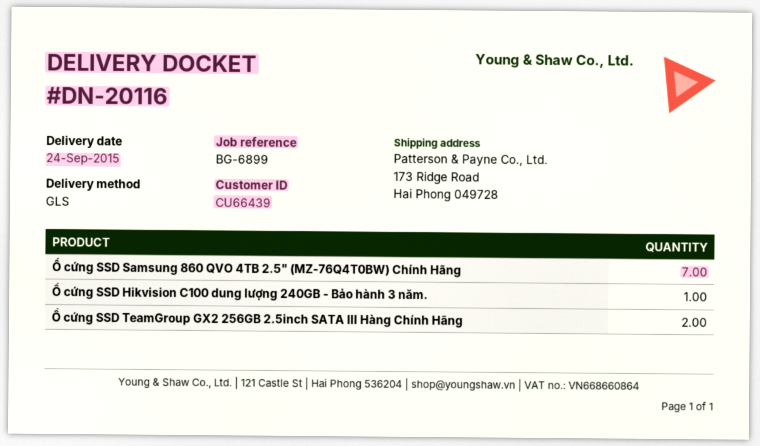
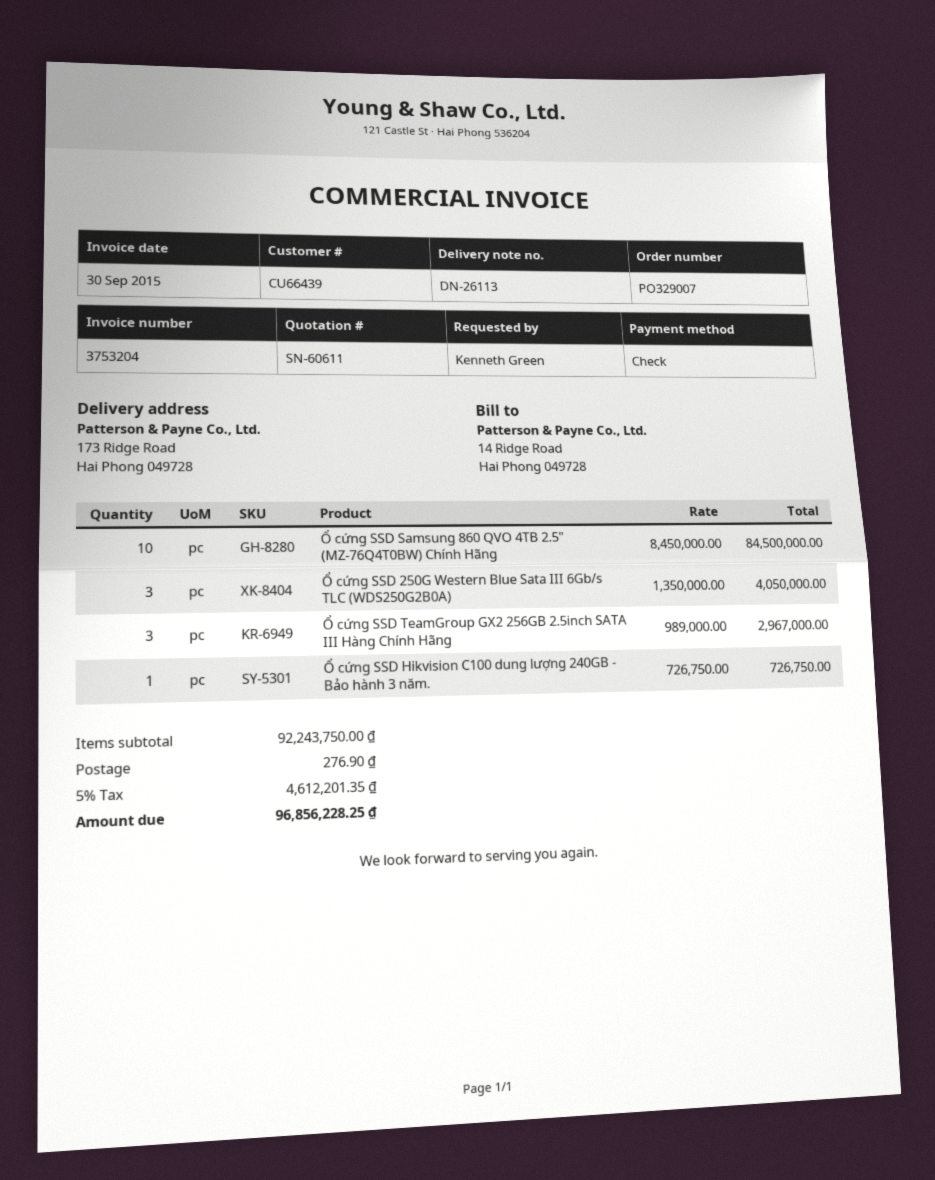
delivery note number: DN-20116 -> DN-26113
Ổ cứng SSD Samsung 860 QVO 4TB 2.5" (MZ-76Q4T0BW) Chính Hãng: 7 -> 10
Ổ cứng SSD TeamGroup GX2 256GB 2.5inch SATA III Hàng Chính Hãng: 2 -> 3
Ổ cứng SSD 250G Western Blue Sata III 6Gb/s TLC (WDS250G2B0A): none -> 3

